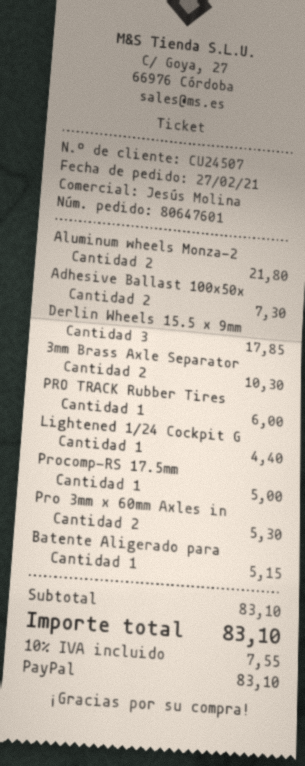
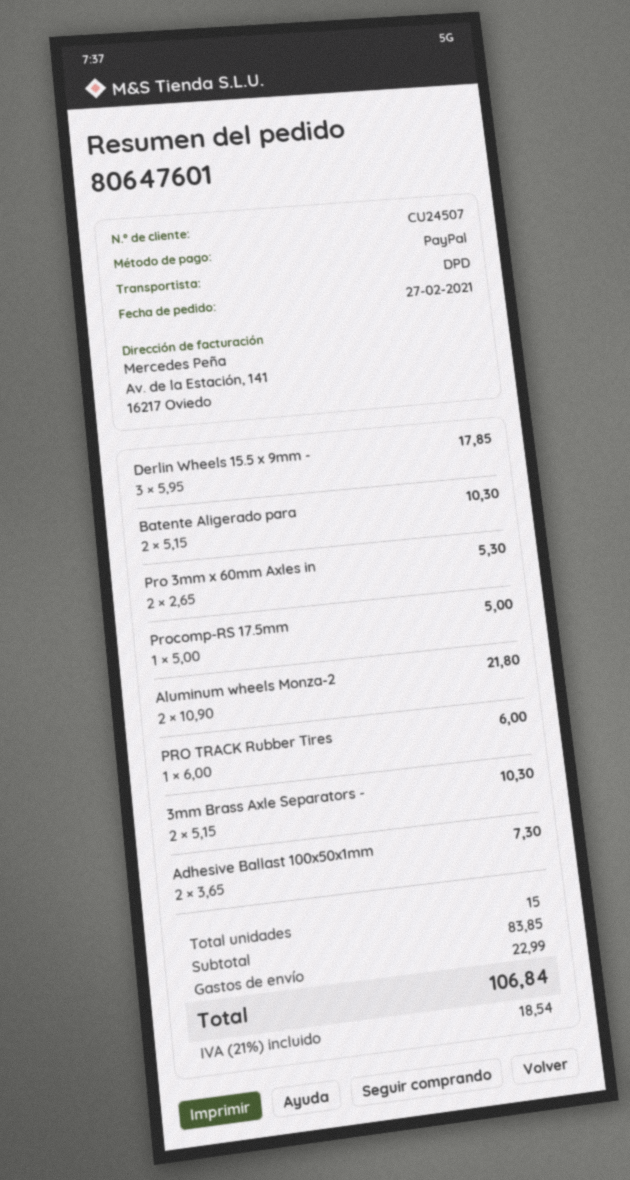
Lightened 1/24 Cockpit G: 1 for 4.40 -> none
Batente Aligerado para: 1 for 5.15 -> 2 for 10.30
subtotal: 83.10 -> 83.85
shipping: none -> 22.99
tax: 10% = 7.55 -> 21% = 18.54
total: 83.10 -> 106.84

